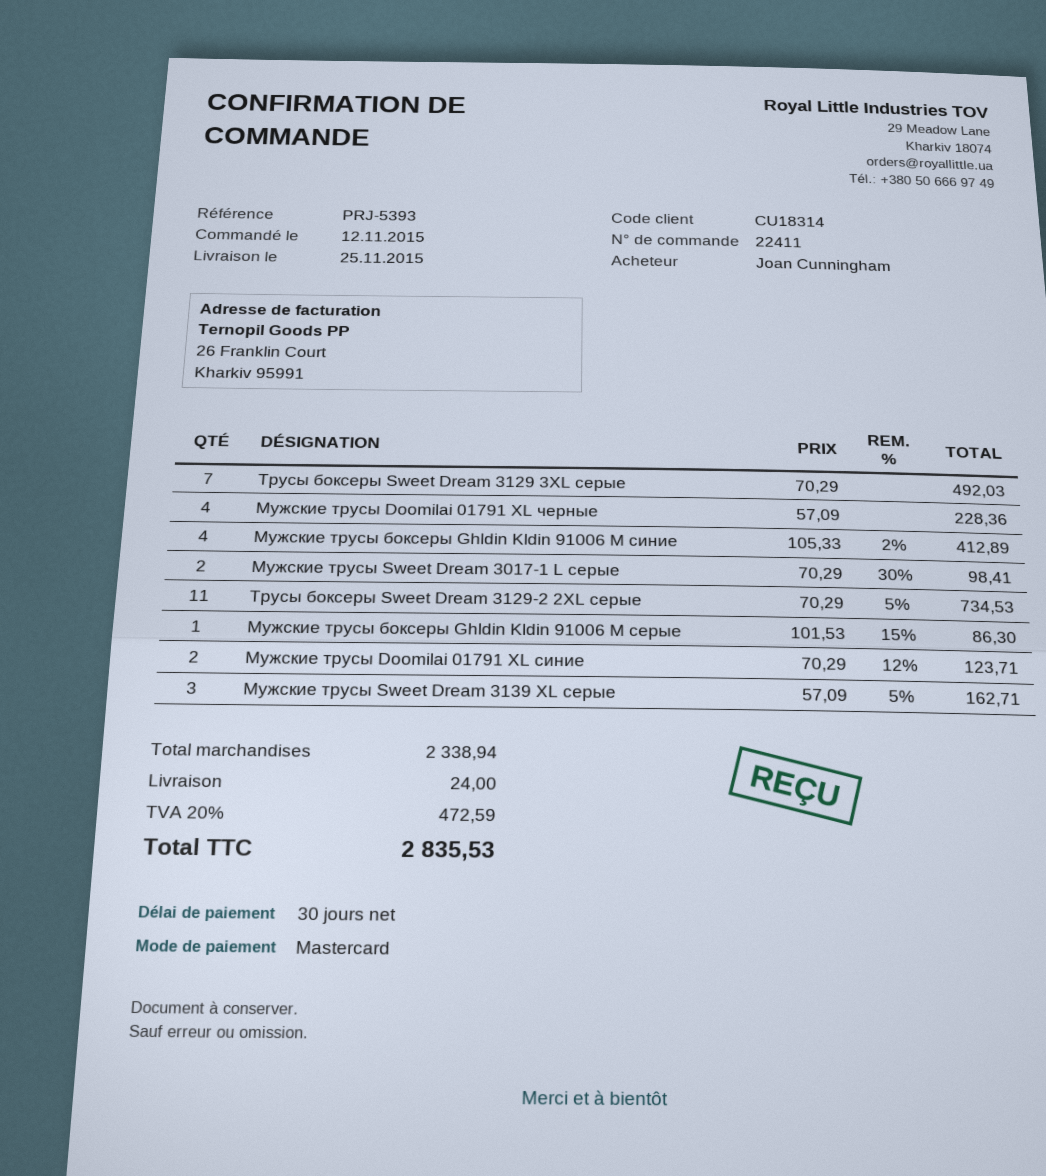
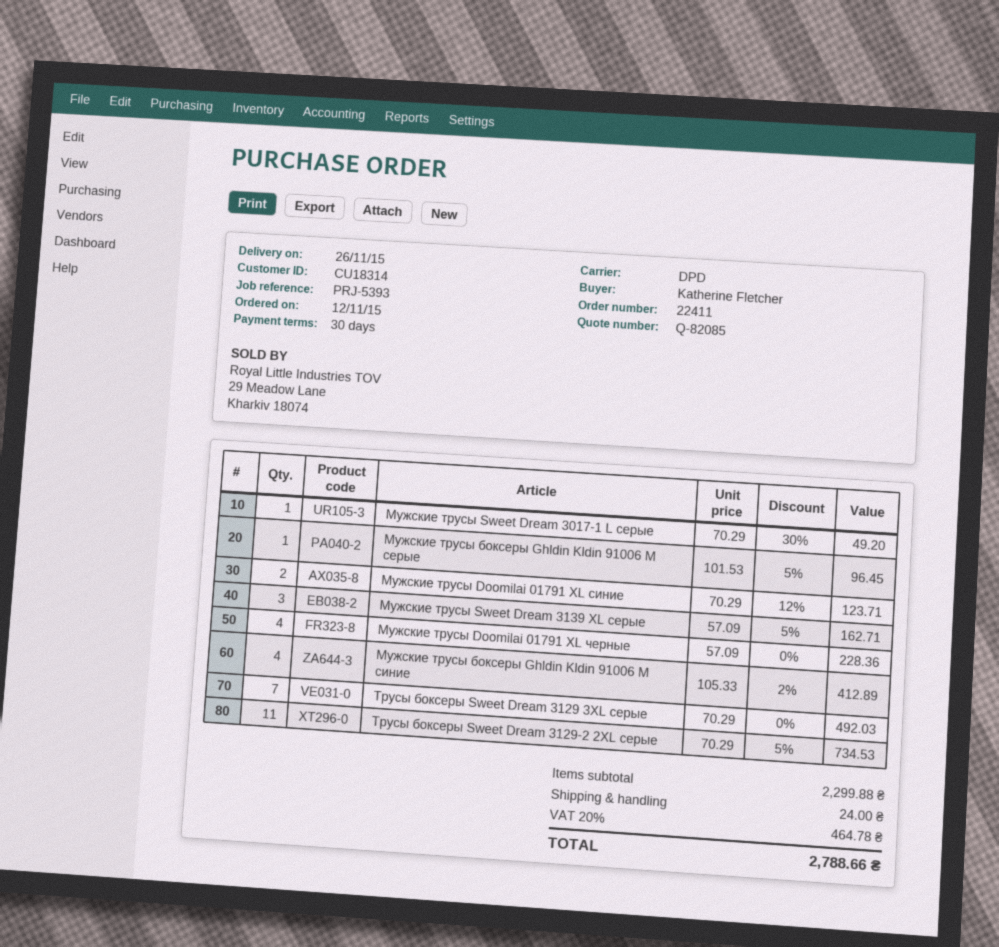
delivery date: 2015-11-25 -> 2015-11-26
ordered by: Joan Cunningham -> Katherine Fletcher
Мужские трусы Sweet Dream 3017-1 L серые: 2 x 70.29 - 30% = 98.41 -> 1 x 70.29 - 30% = 49.20
Мужские трусы боксеры Ghldin Kldin 91006 M серые: 1 x 101.53 - 15% = 86.30 -> 1 x 101.53 - 5% = 96.45
subtotal: 2338.94 -> 2299.88
tax: 20% = 472.59 -> 20% = 464.78
total: 2835.53 -> 2788.66

